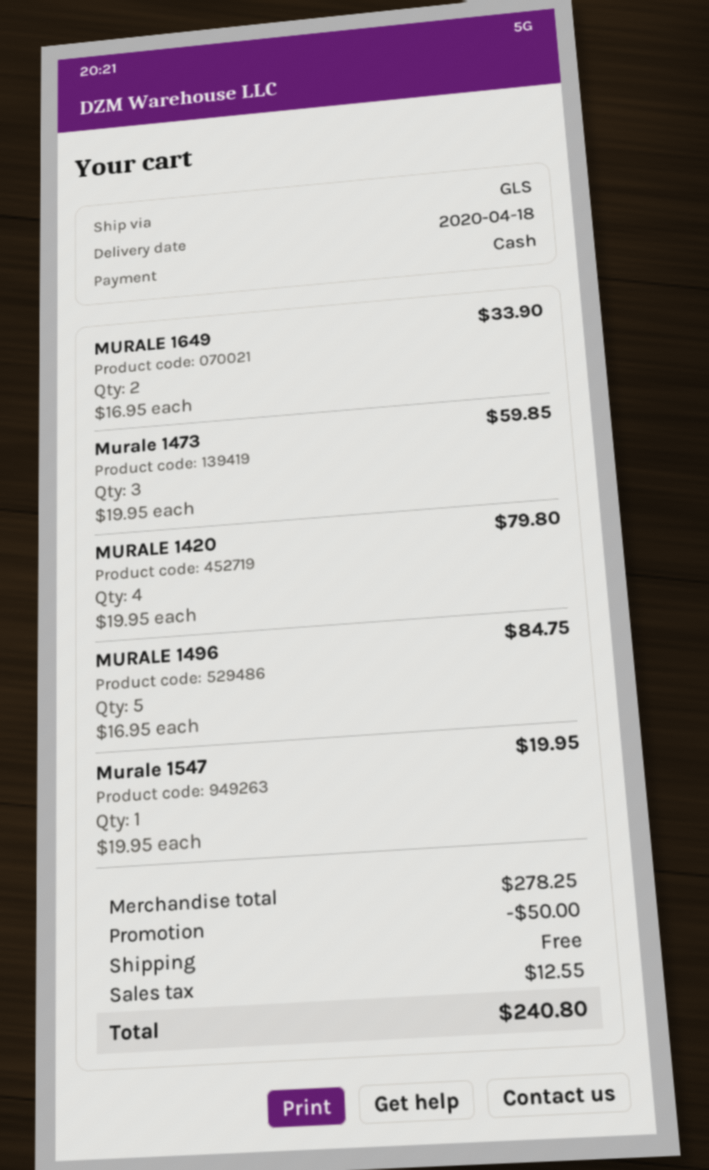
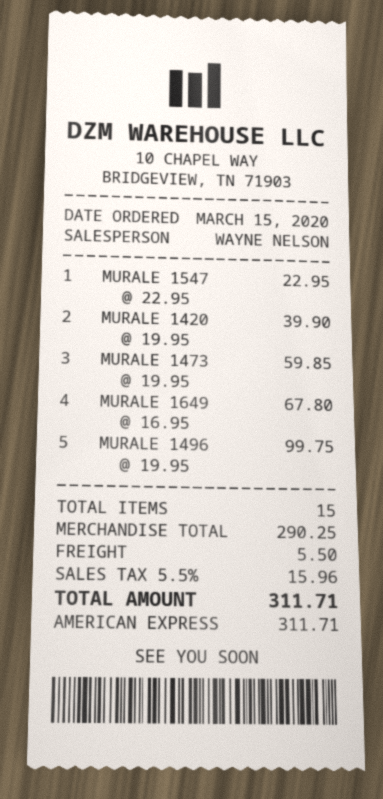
payment method: cash -> American Express
MURALE 1649: 2 x 16.95 = 33.90 -> 4 x 16.95 = 67.80
MURALE 1420: 4 x 19.95 = 79.80 -> 2 x 19.95 = 39.90
MURALE 1496: 5 x 16.95 = 84.75 -> 5 x 19.95 = 99.75
Murale 1547: 1 x 19.95 = 19.95 -> 1 x 22.95 = 22.95
subtotal: 278.25 -> 290.25
discount: 50.00 -> none
shipping: 0.00 -> 5.50
tax: 12.55 -> 15.96
total: 240.80 -> 311.71

